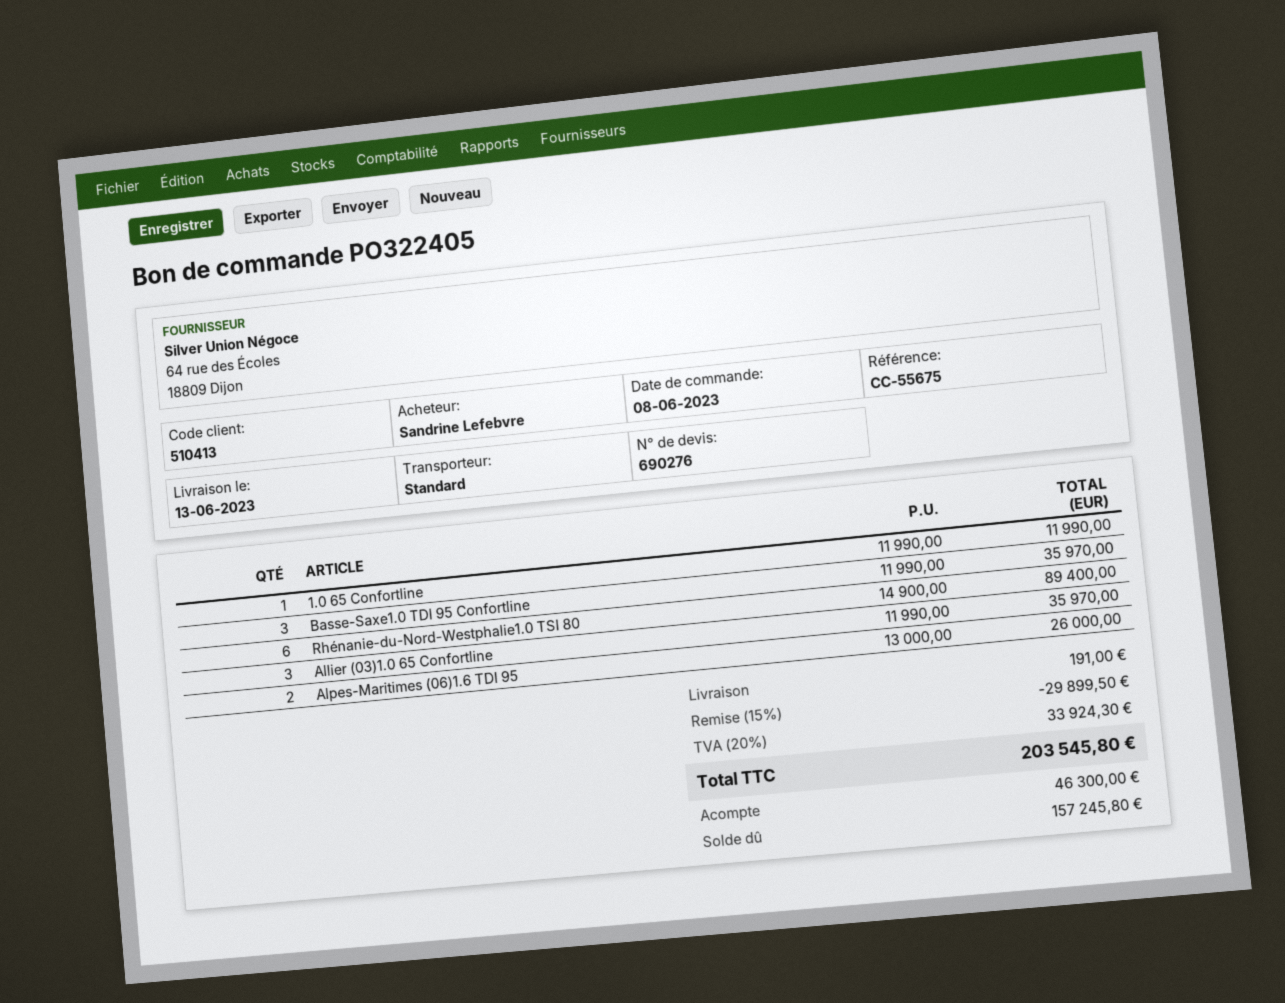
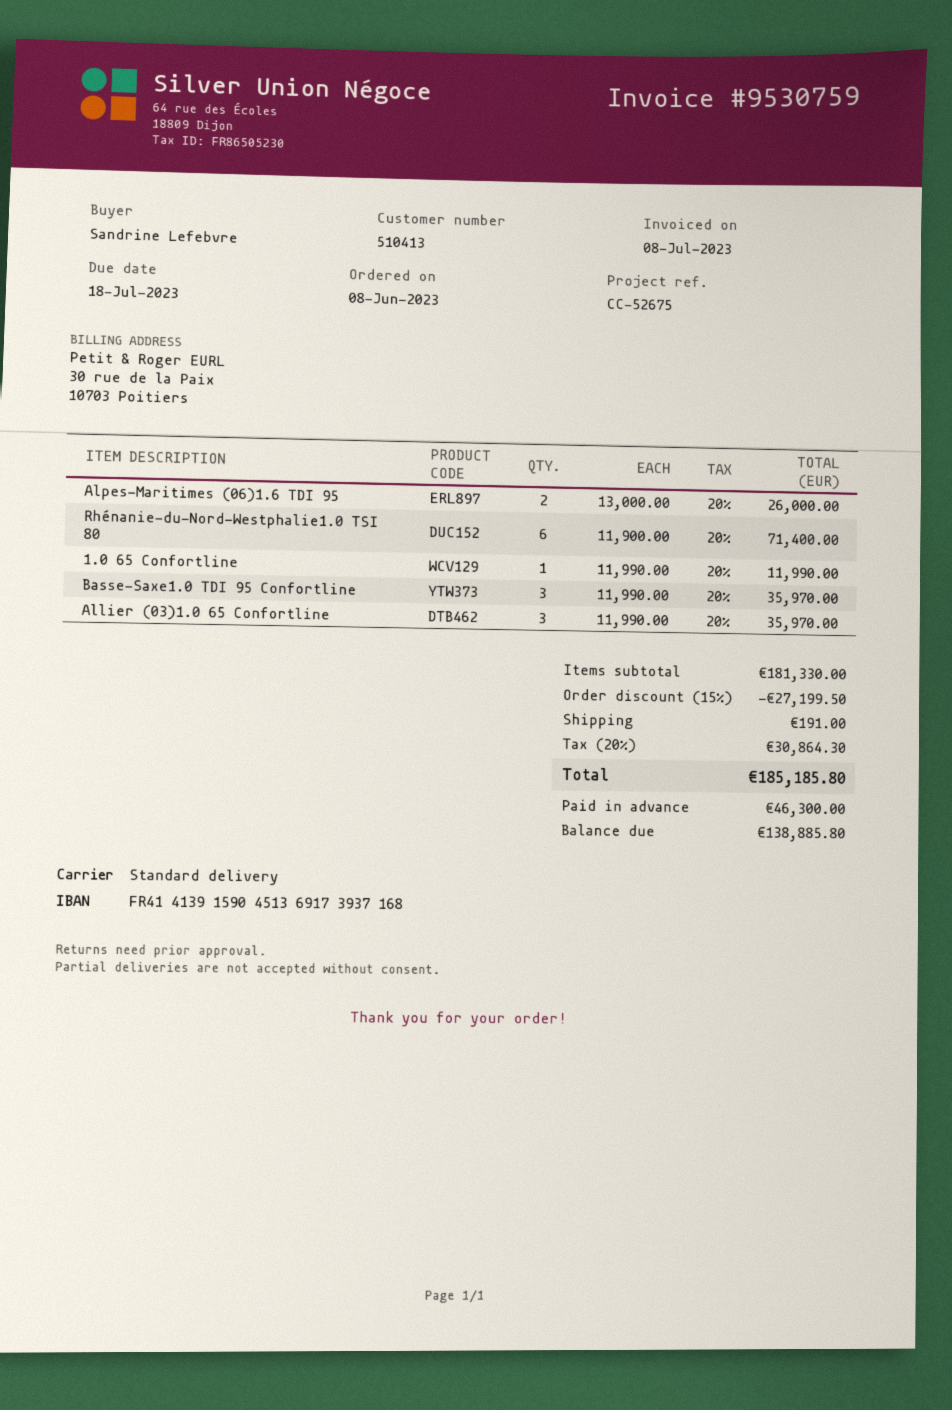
reference: CC-55675 -> CC-52675
Rhénanie-du-Nord-Westphalie1.0 TSI 80: 6 x 14900.00 = 89400.00 -> 6 x 11900.00 = 71400.00
discount: 15% = 29899.50 -> 15% = 27199.50
tax: 20% = 33924.30 -> 20% = 30864.30
total: 203545.80 -> 185185.80
balance: 157245.80 -> 138885.80

